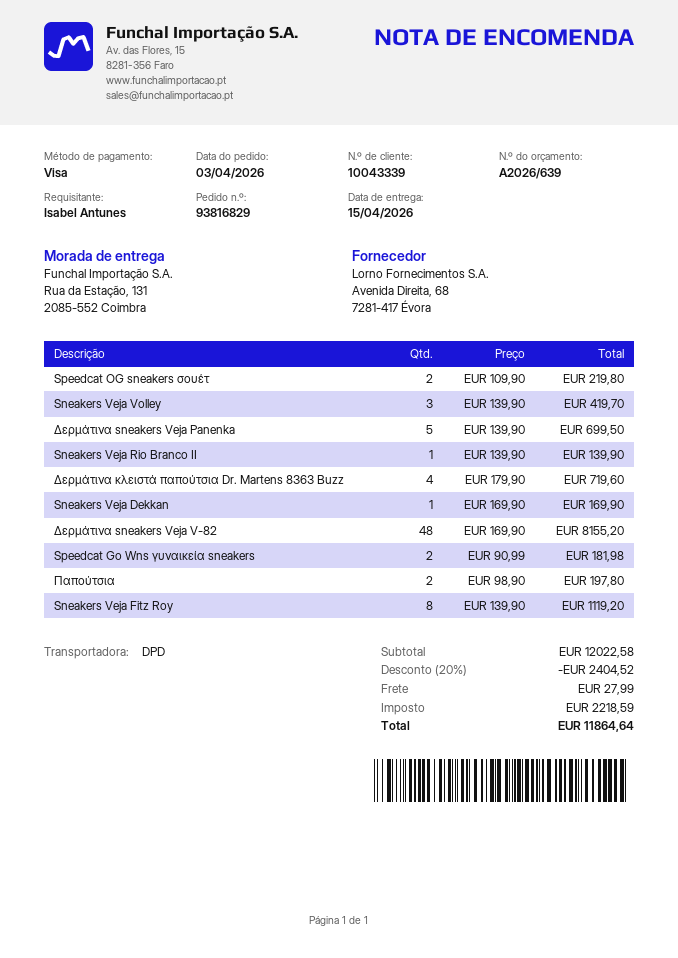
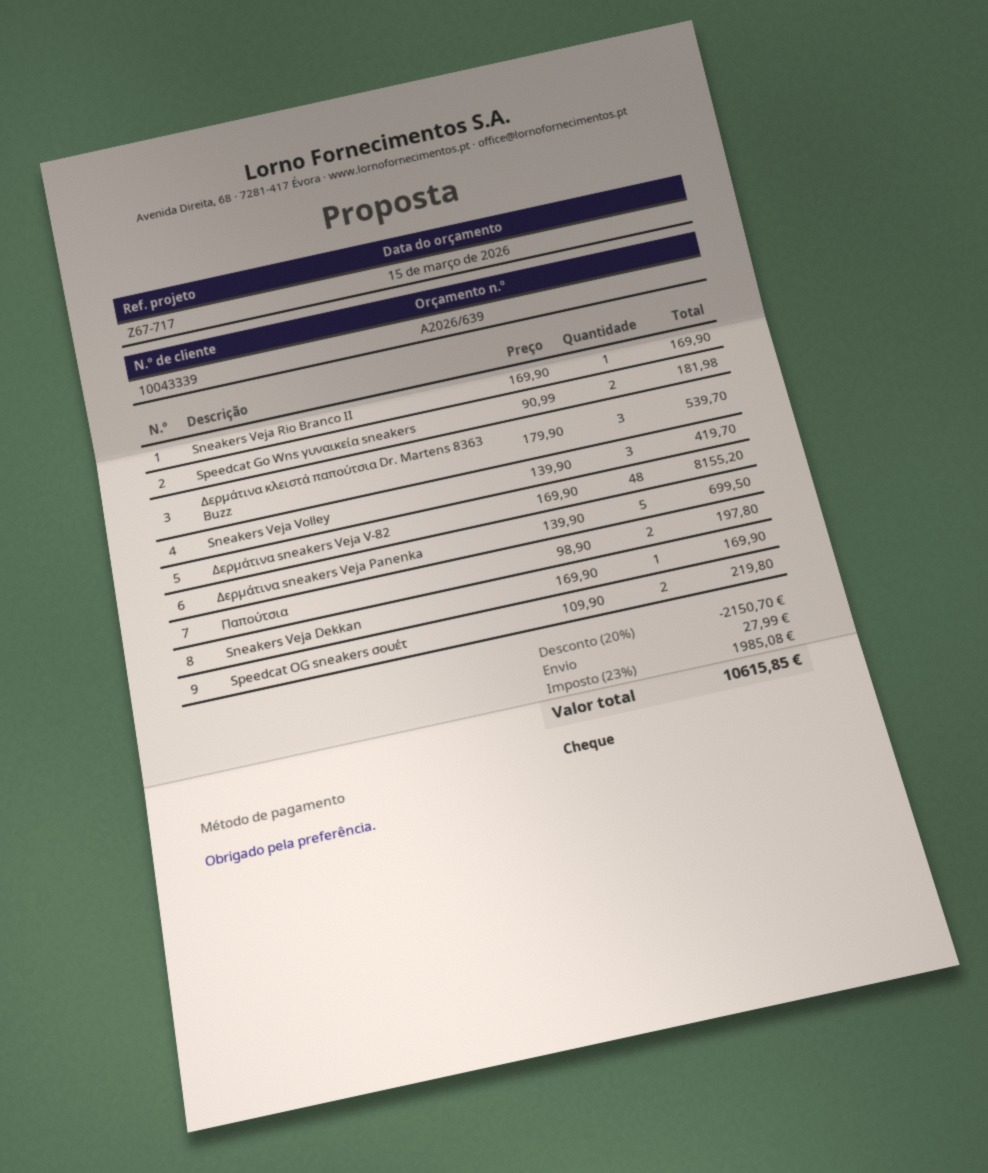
payment method: Visa -> cheque
Sneakers Veja Rio Branco II: 1 x 139.90 = 139.90 -> 1 x 169.90 = 169.90
Δερμάτινα κλειστά παπούτσια Dr. Martens 8363 Buzz: 4 x 179.90 = 719.60 -> 3 x 179.90 = 539.70
Sneakers Veja Fitz Roy: 8 x 139.90 = 1119.20 -> none
discount: 20% = 2404.52 -> 20% = 2150.70
tax: 2218.59 -> 1985.08
total: 11864.64 -> 10615.85

